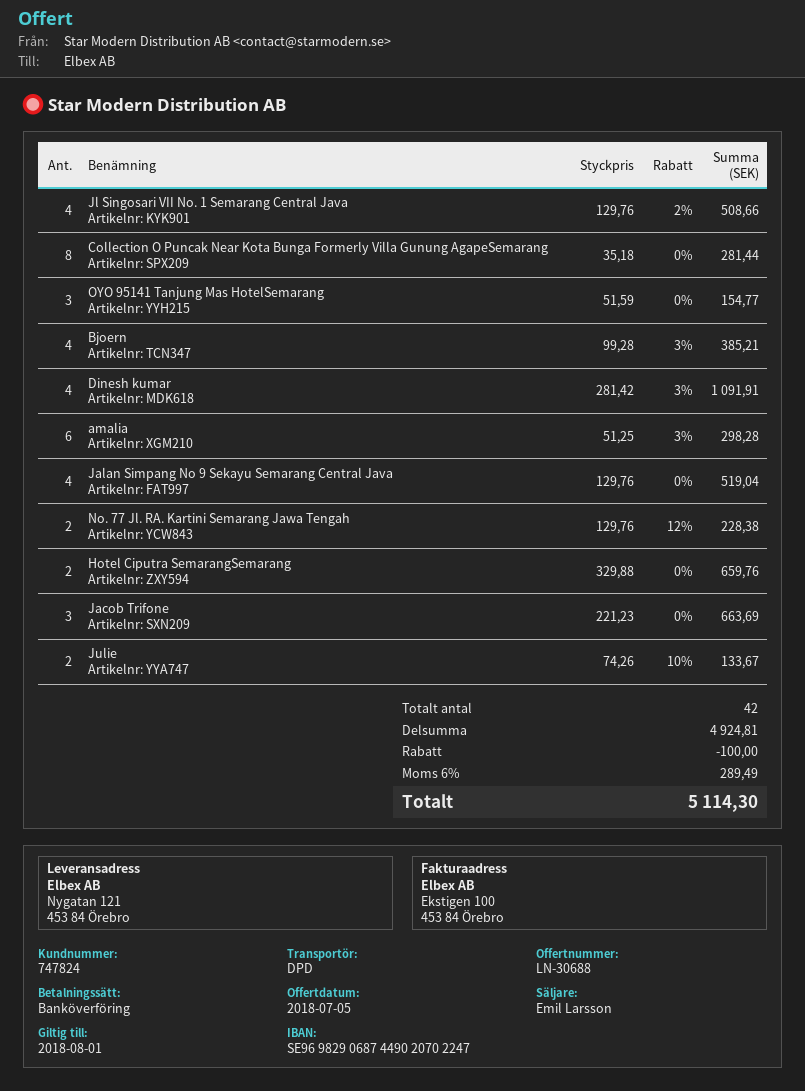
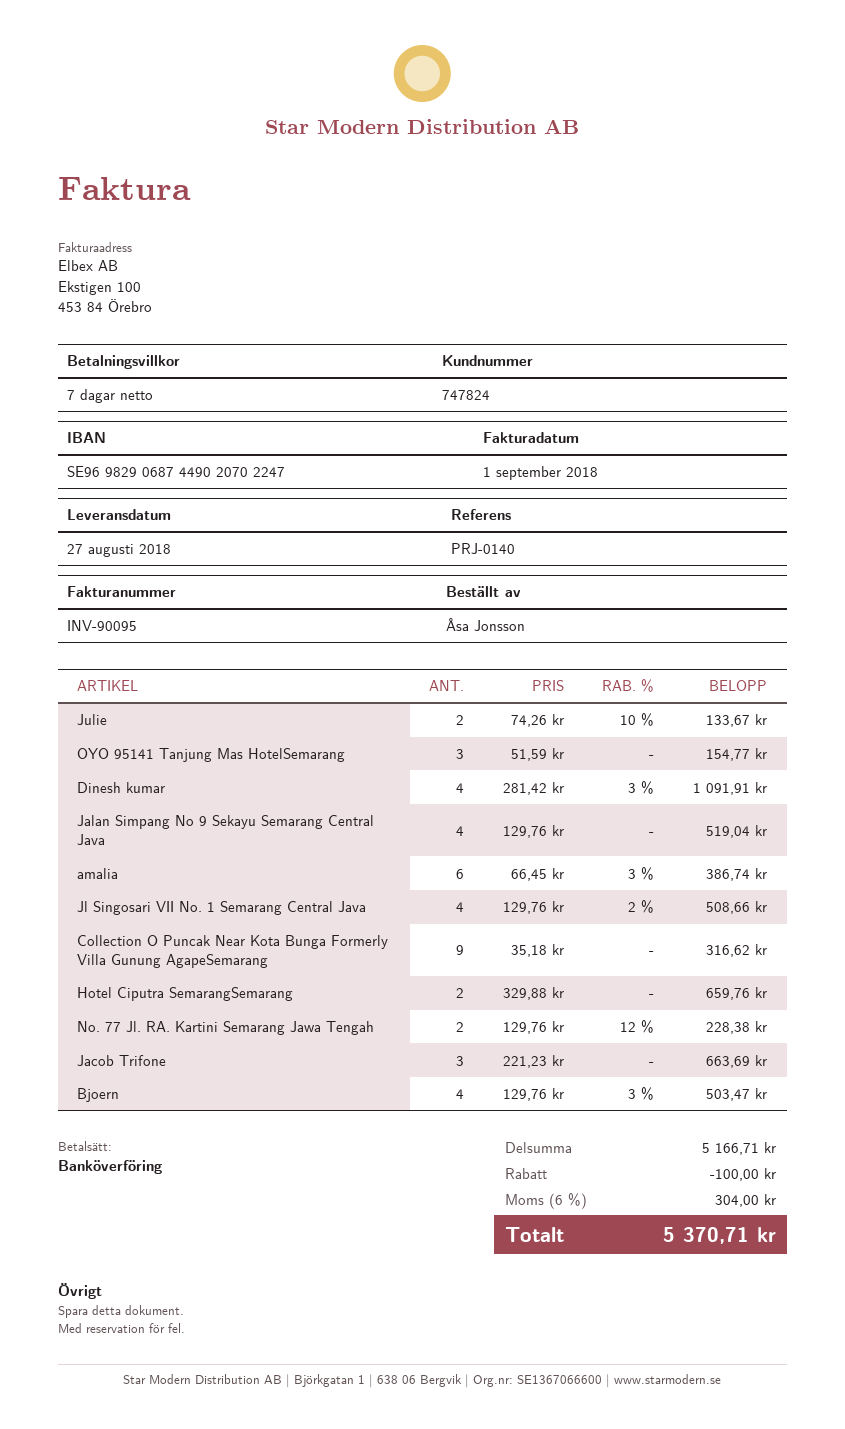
Collection O Puncak Near Kota Bunga Formerly Villa Gunung AgapeSemarang: 8 x 35.18 = 281.44 -> 9 x 35.18 = 316.62
Bjoern: 4 x 99.28 - 3% = 385.21 -> 4 x 129.76 - 3% = 503.47
amalia: 6 x 51.25 - 3% = 298.28 -> 6 x 66.45 - 3% = 386.74
subtotal: 4924.81 -> 5166.71
tax: 6% = 289.49 -> 6% = 304.00
total: 5114.30 -> 5370.71

